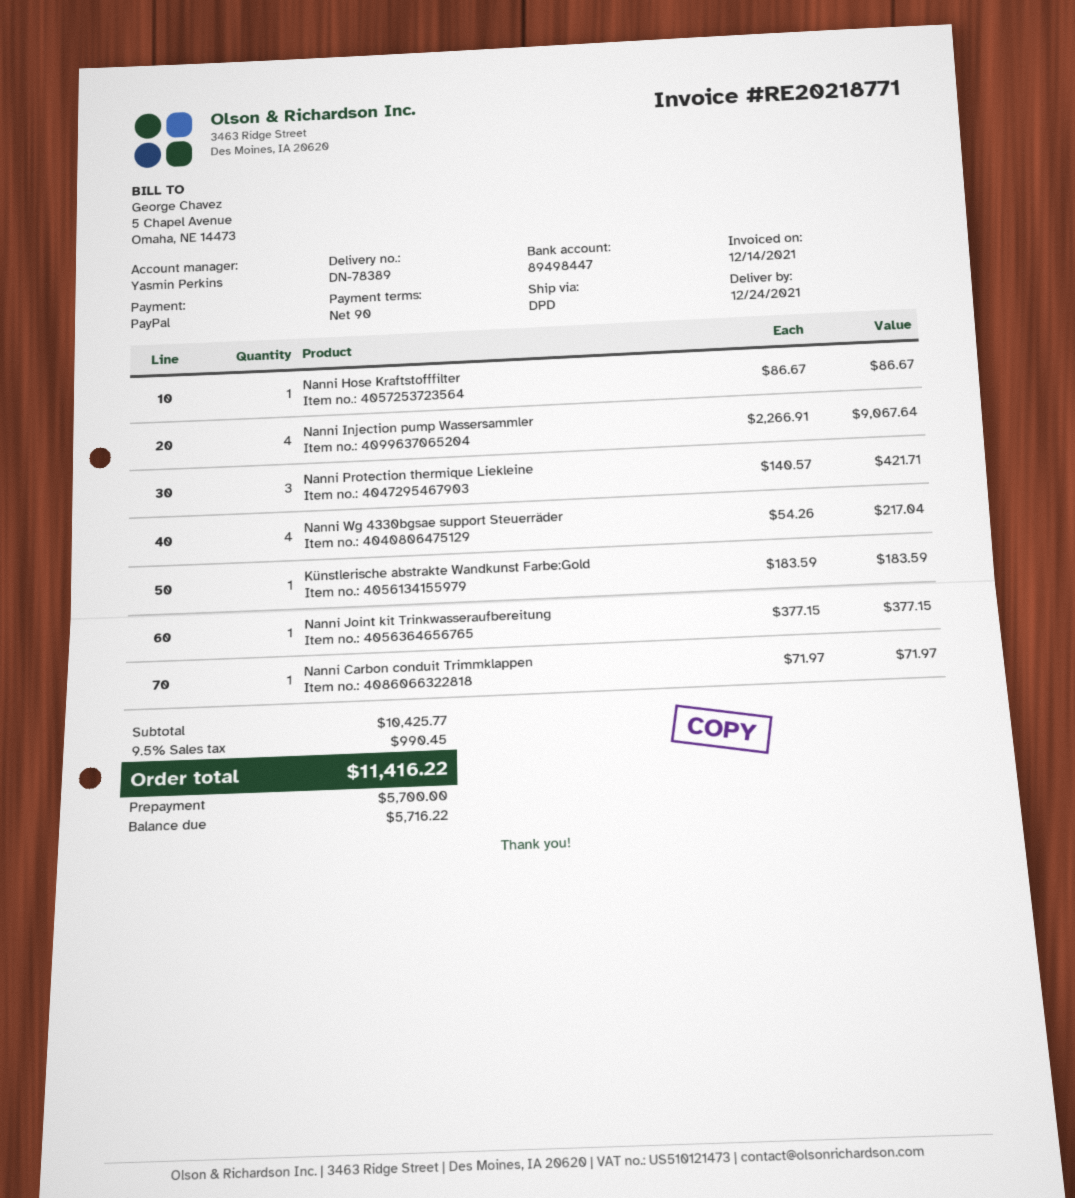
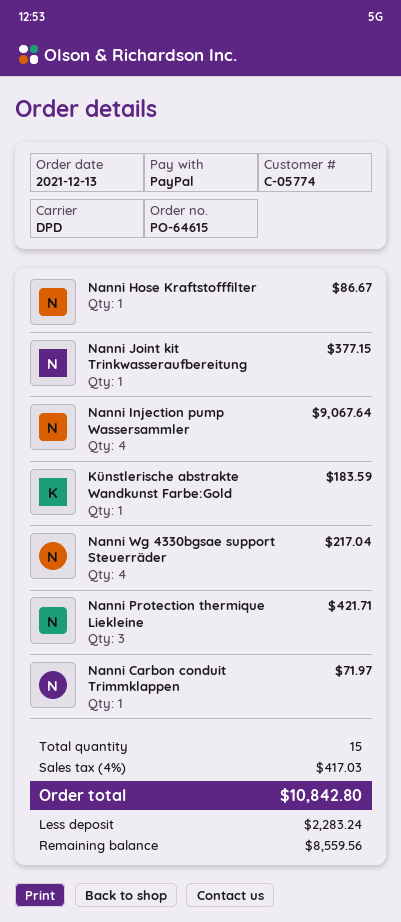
tax: 9.5% = 990.45 -> 4% = 417.03
total: 11416.22 -> 10842.80
deposit: 5700.00 -> 2283.24
balance: 5716.22 -> 8559.56

